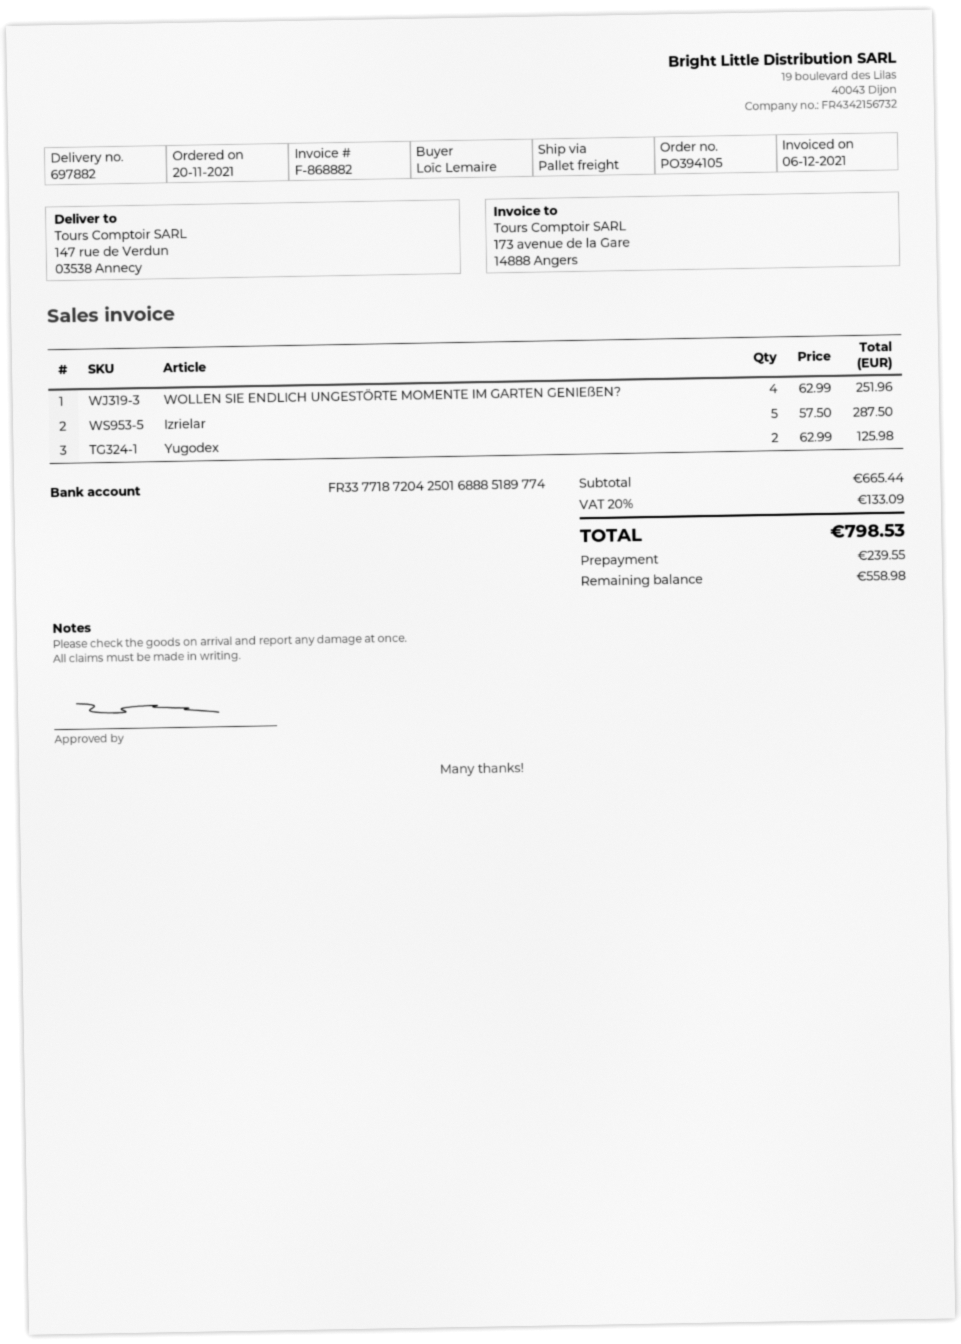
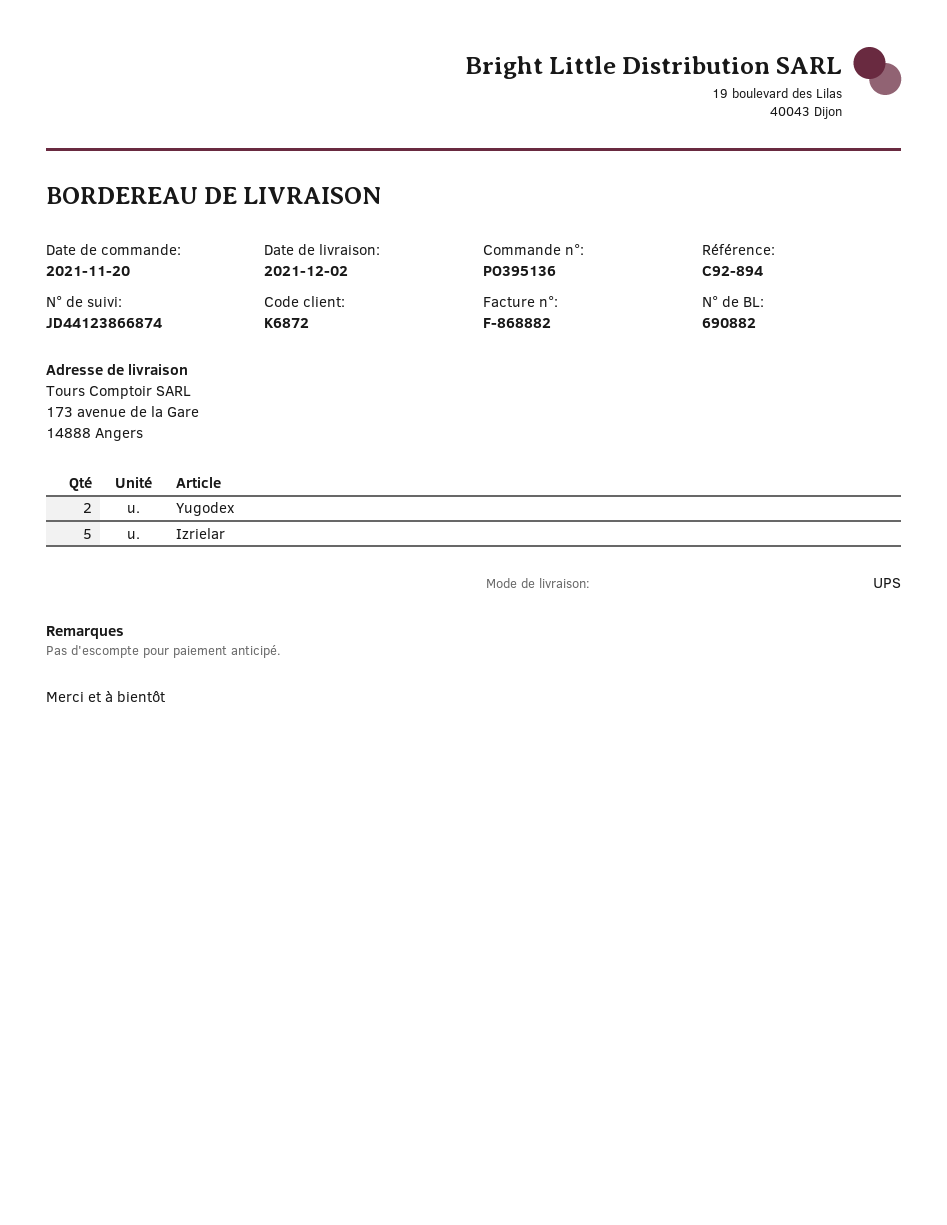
order number: PO394105 -> PO395136
delivery note number: 697882 -> 690882
shipping method: pallet freight -> UPS
ship to: 147 rue de Verdun, 03538 Annecy -> 173 avenue de la Gare, 14888 Angers
WOLLEN SIE ENDLICH UNGESTÖRTE MOMENTE IM GARTEN GENIEßEN?: 4 -> none

